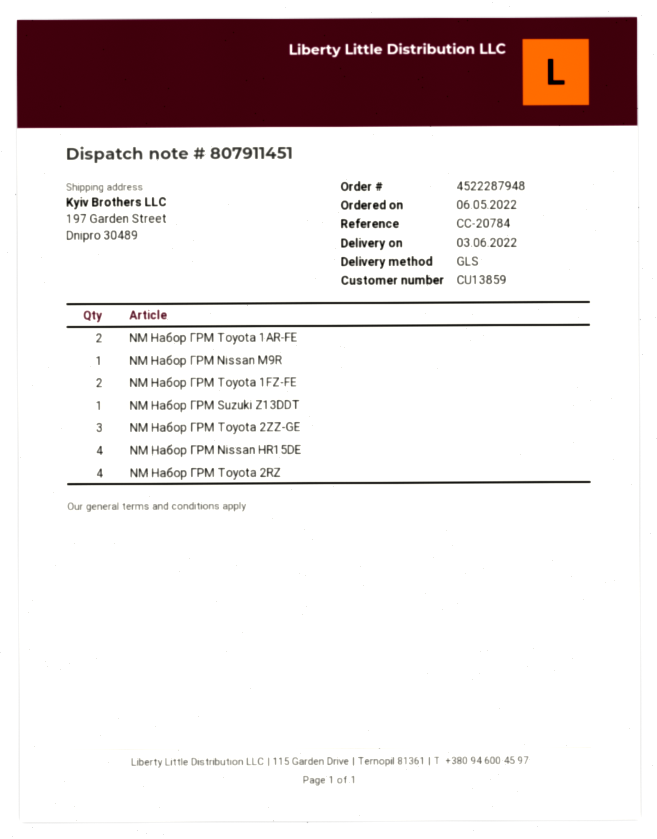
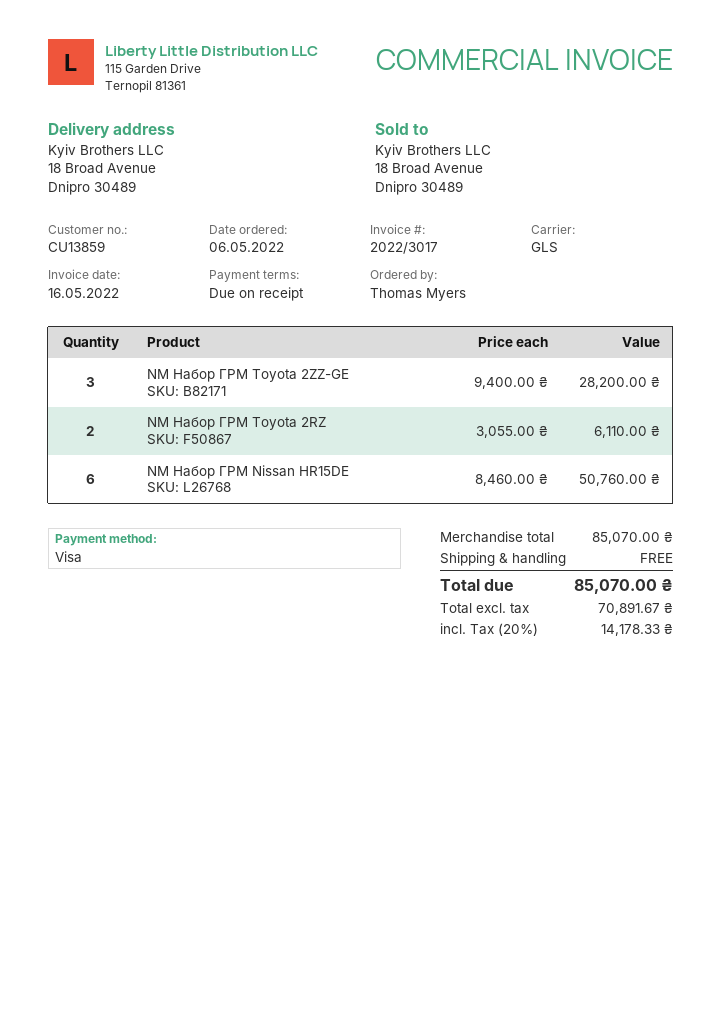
ship to: 197 Garden Street, Dnipro 30489 -> 18 Broad Avenue, Dnipro 30489
NM Набор ГРМ Toyota 1AR-FE: 2 -> none
NM Набор ГРМ Nissan M9R: 1 -> none
NM Набор ГРМ Toyota 1FZ-FE: 2 -> none
NM Набор ГРМ Suzuki Z13DDT: 1 -> none
NM Набор ГРМ Nissan HR15DE: 4 -> 6
NM Набор ГРМ Toyota 2RZ: 4 -> 2

